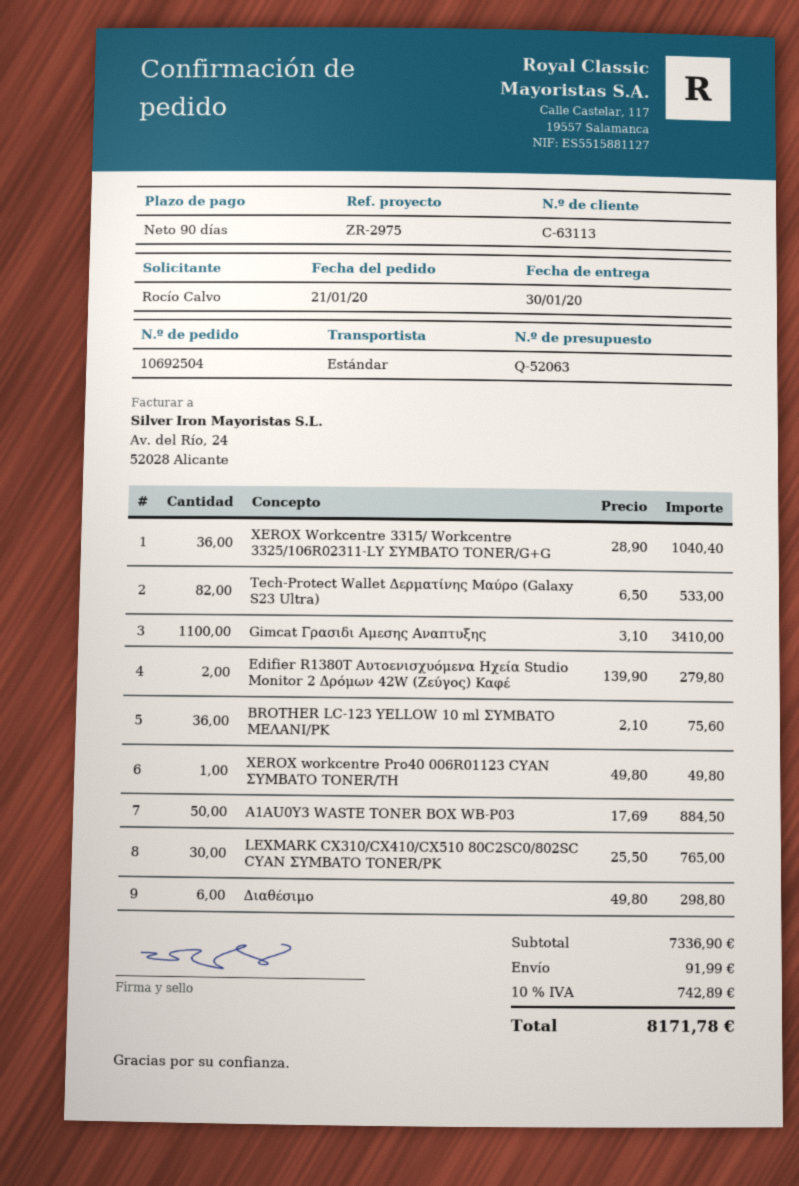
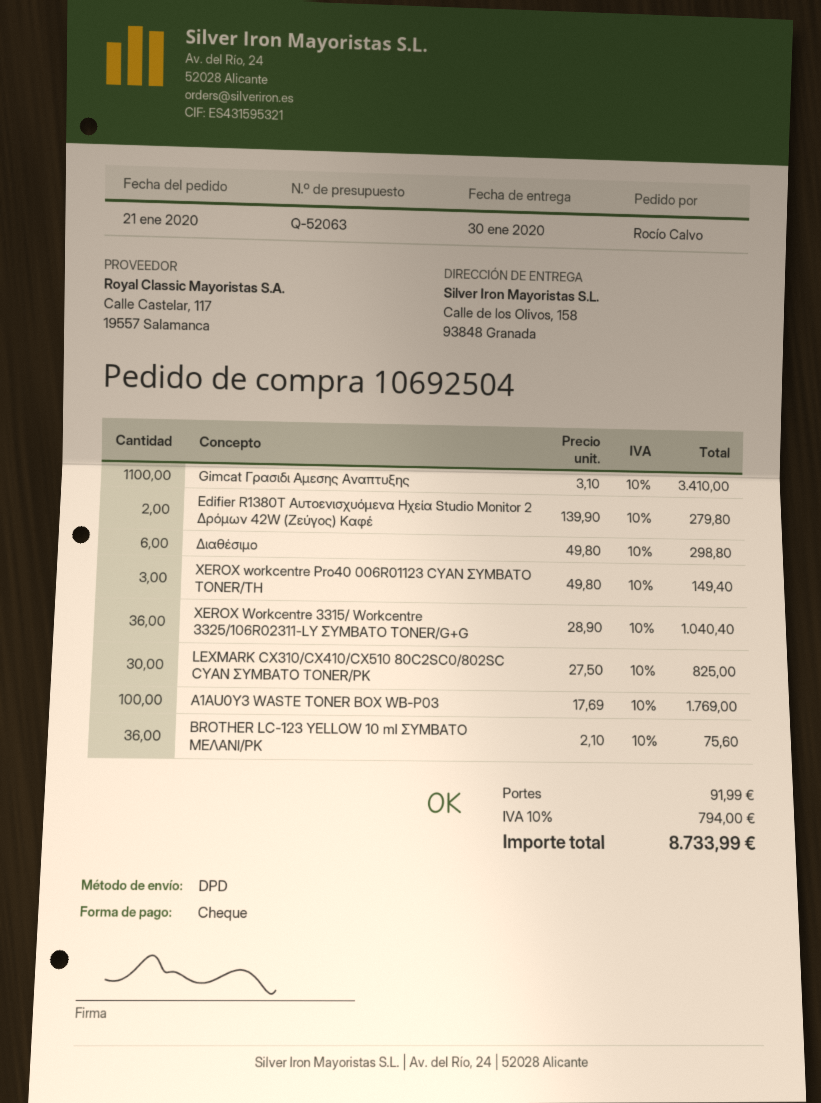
shipping method: standard -> DPD
Tech-Protect Wallet Δερματίνης Μαύρο (Galaxy S23 Ultra): 82 x 6.50 = 533.00 -> none
XEROX workcentre Pro40 006R01123 CYAN ΣΥΜΒΑΤΟ TONER/TH: 1 x 49.80 = 49.80 -> 3 x 49.80 = 149.40
A1AU0Y3 WASTE TONER BOX WB-P03: 50 x 17.69 = 884.50 -> 100 x 17.69 = 1769.00
LEXMARK CX310/CX410/CX510 80C2SC0/802SC CYAN ΣΥΜΒΑΤΟ TONER/PK: 30 x 25.50 = 765.00 -> 30 x 27.50 = 825.00
tax: 10% = 742.89 -> 10% = 794.00
total: 8171.78 -> 8733.99

